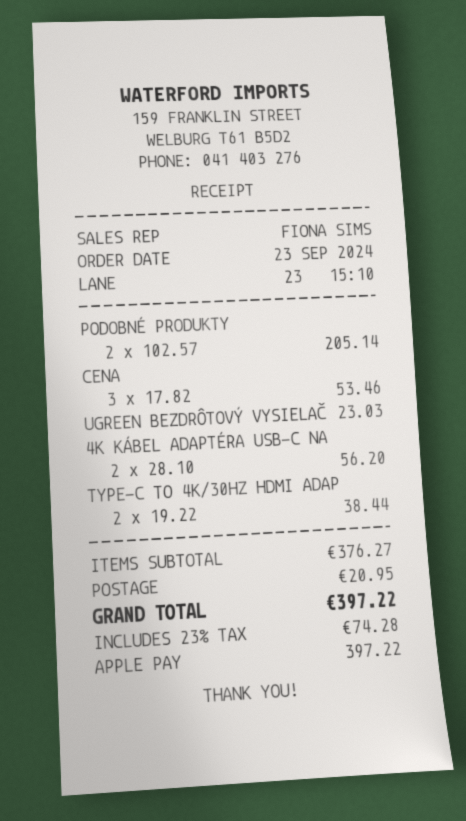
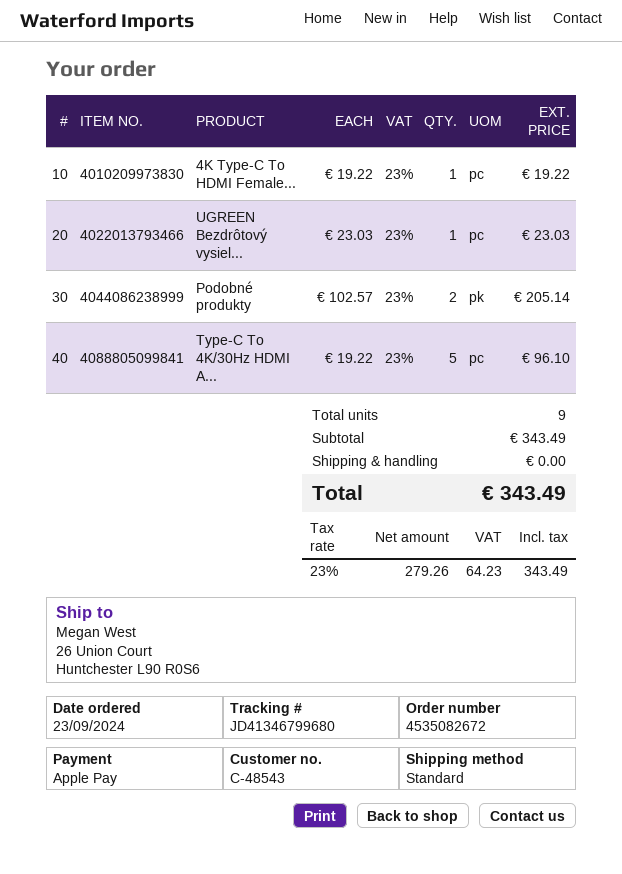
CENA: 3 x 17.82 = 53.46 -> none
4K KÁBEL ADAPTÉRA USB-C NA: 2 x 28.10 = 56.20 -> none
TYPE-C TO 4K/30HZ HDMI ADAP: 2 x 19.22 = 38.44 -> 5 x 19.22 = 96.10
4K Type-C To HDMI Female...: none -> 1 x 19.22 = 19.22
subtotal: 376.27 -> 343.49
shipping: 20.95 -> 0.00
tax: 23% = 74.28 -> 23% = 64.23
total: 397.22 -> 343.49

